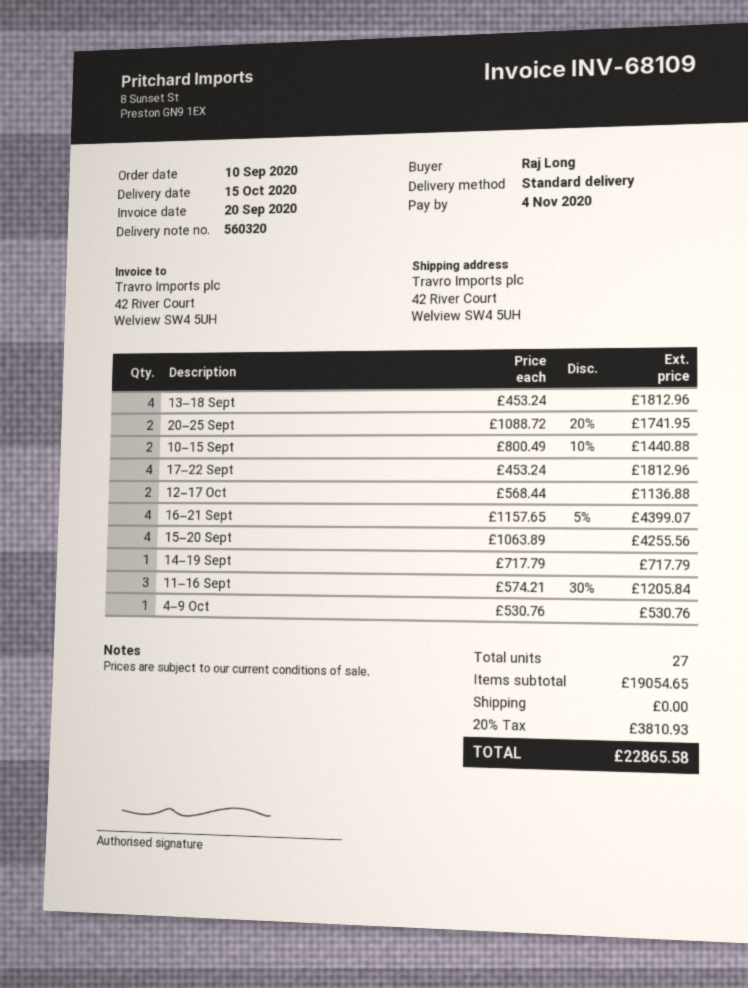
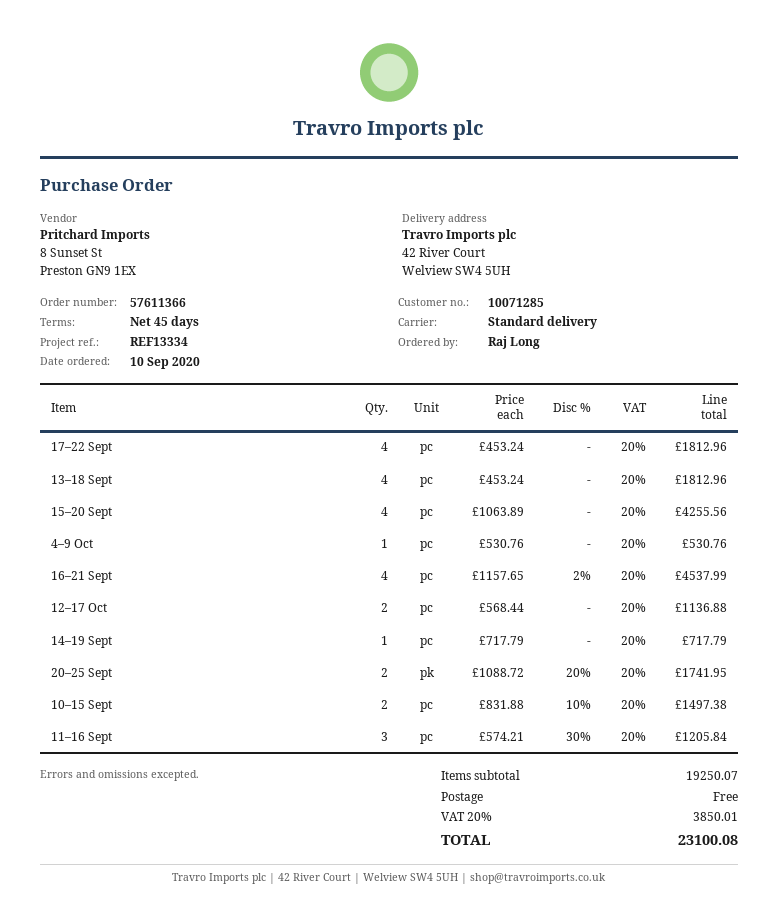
10–15 Sept: 2 x 800.49 - 10% = 1440.88 -> 2 x 831.88 - 10% = 1497.38
16–21 Sept: 4 x 1157.65 - 5% = 4399.07 -> 4 x 1157.65 - 2% = 4537.99
subtotal: 19054.65 -> 19250.07
tax: 20% = 3810.93 -> 20% = 3850.01
total: 22865.58 -> 23100.08

